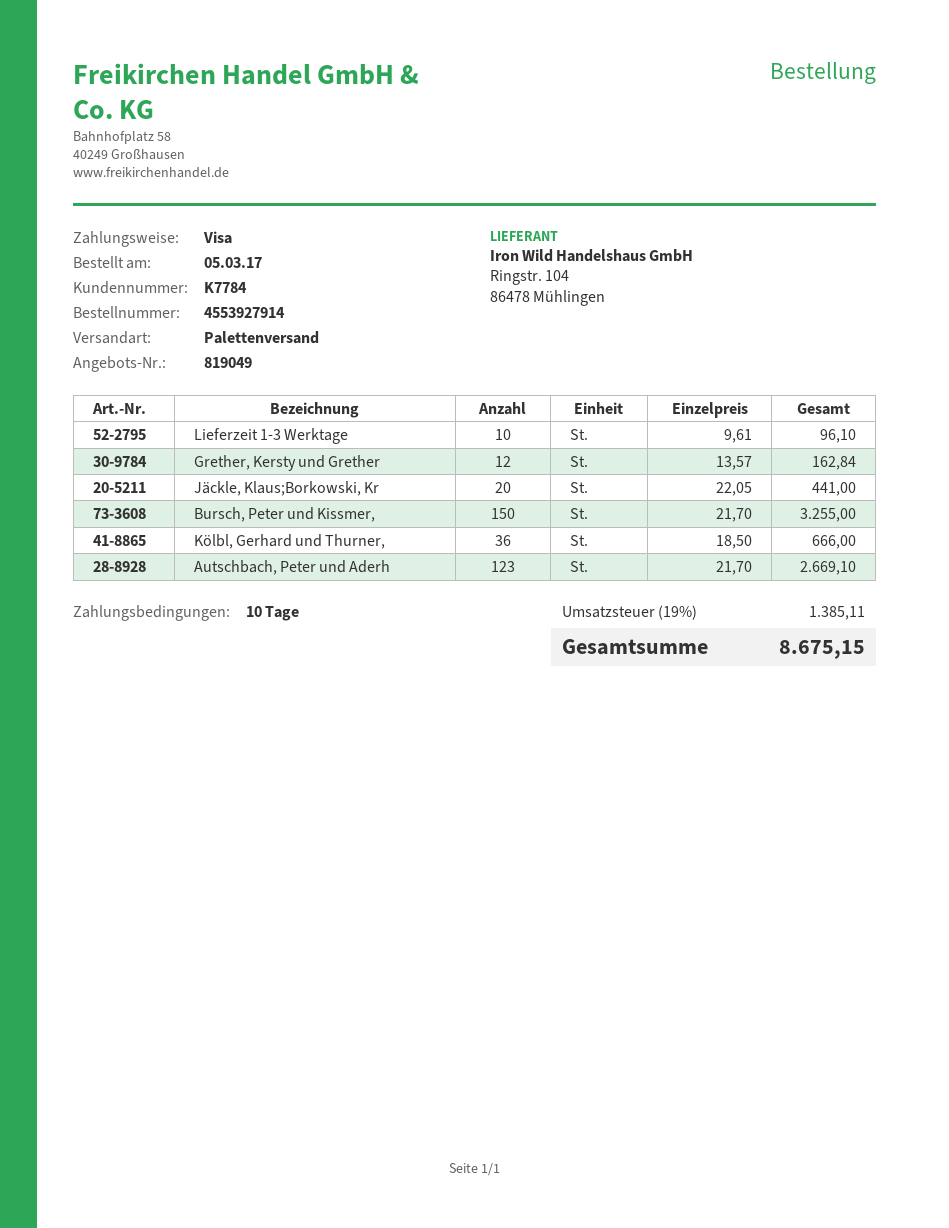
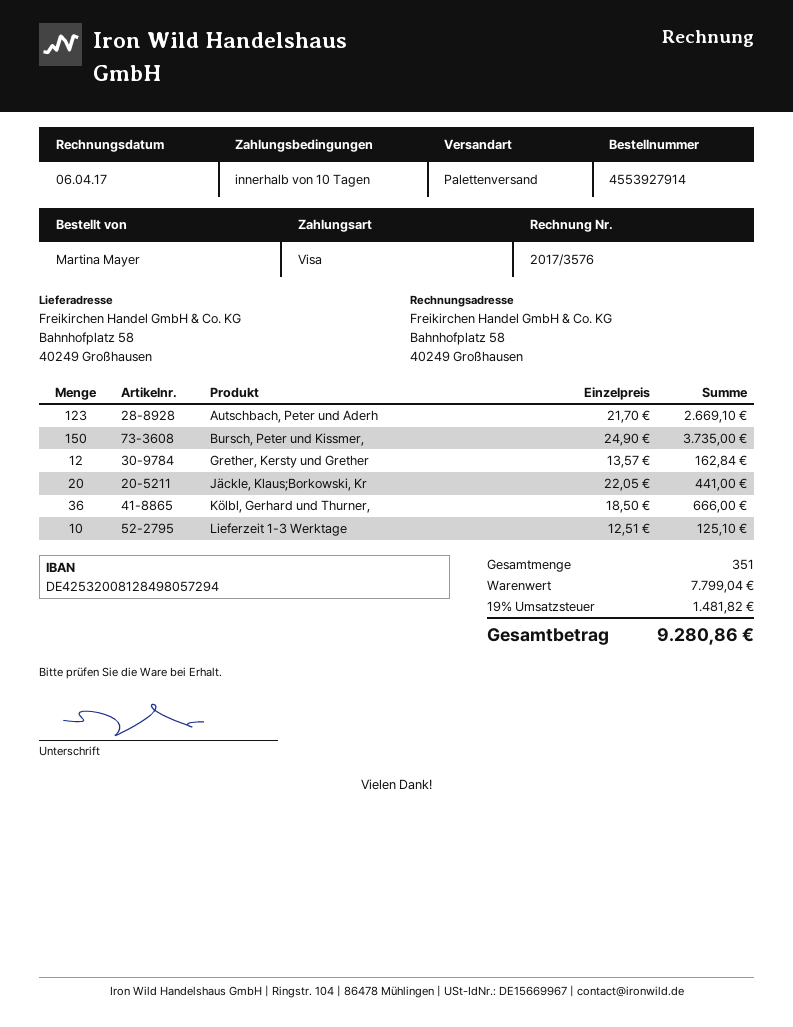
Lieferzeit 1-3 Werktage: 10 x 9.61 = 96.10 -> 10 x 12.51 = 125.10
Bursch, Peter und Kissmer,: 150 x 21.70 = 3255.00 -> 150 x 24.90 = 3735.00
tax: 19% = 1385.11 -> 19% = 1481.82
total: 8675.15 -> 9280.86

